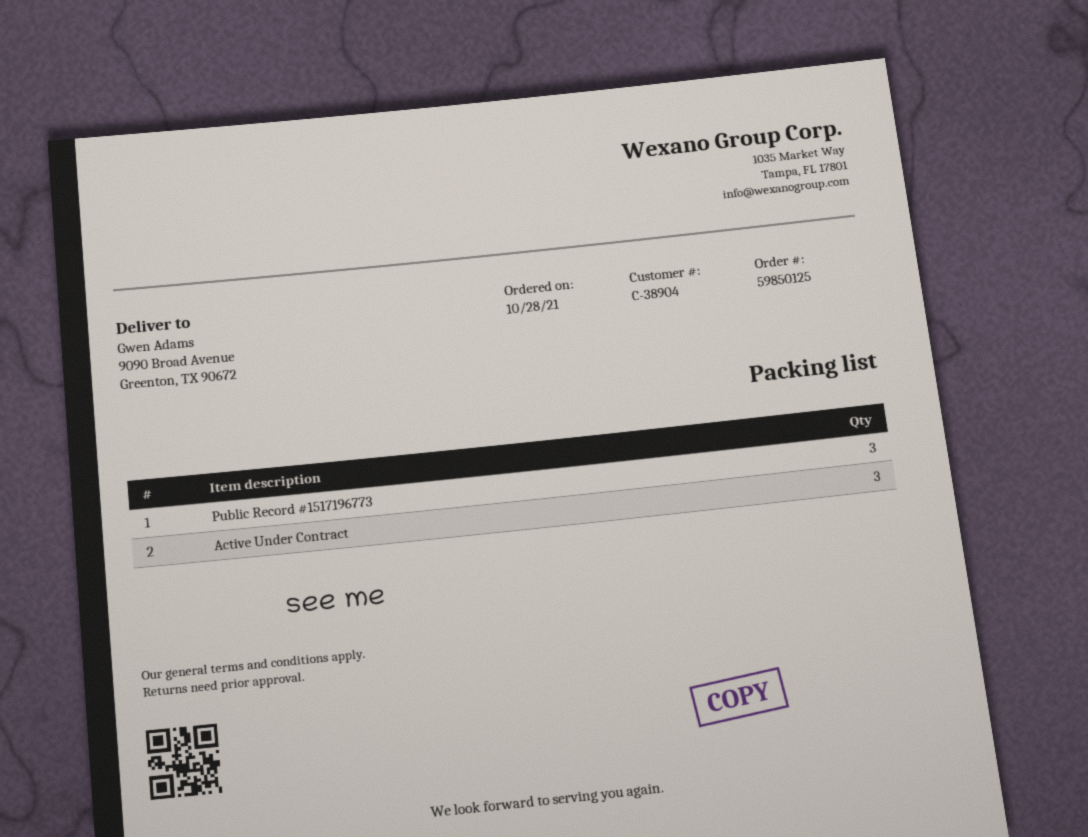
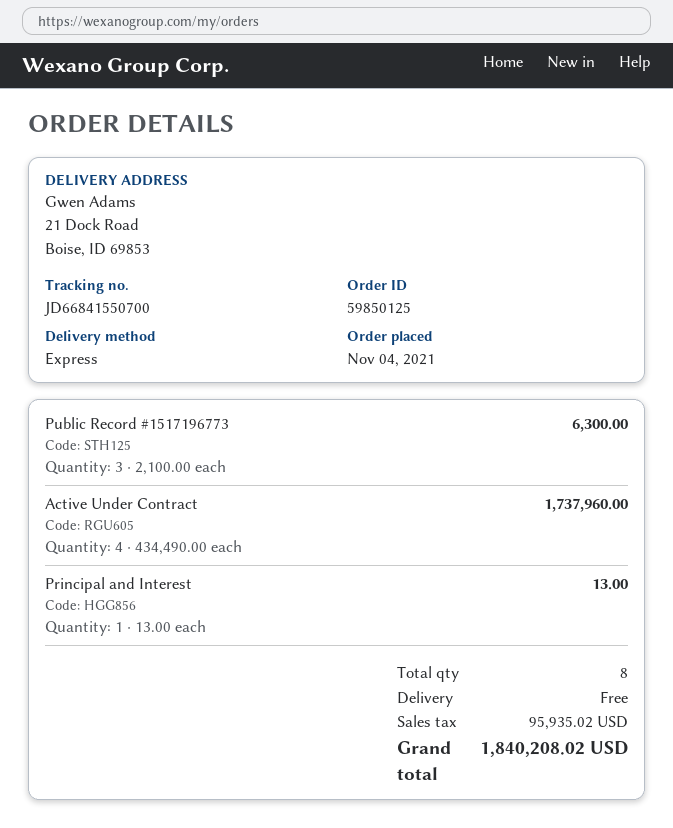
order date: 2021-10-28 -> 2021-11-04
ship to: 9090 Broad Avenue, Greenton, TX 90672 -> 21 Dock Road, Boise, ID 69853
Active Under Contract: 3 -> 4
Principal and Interest: none -> 1

